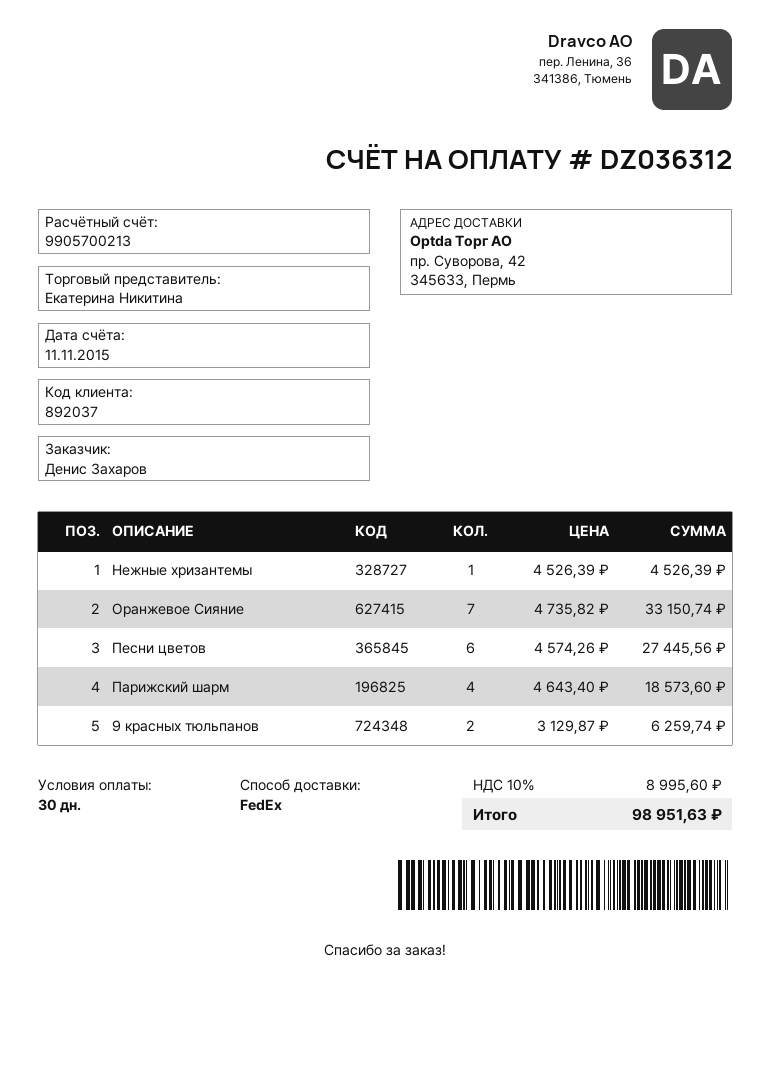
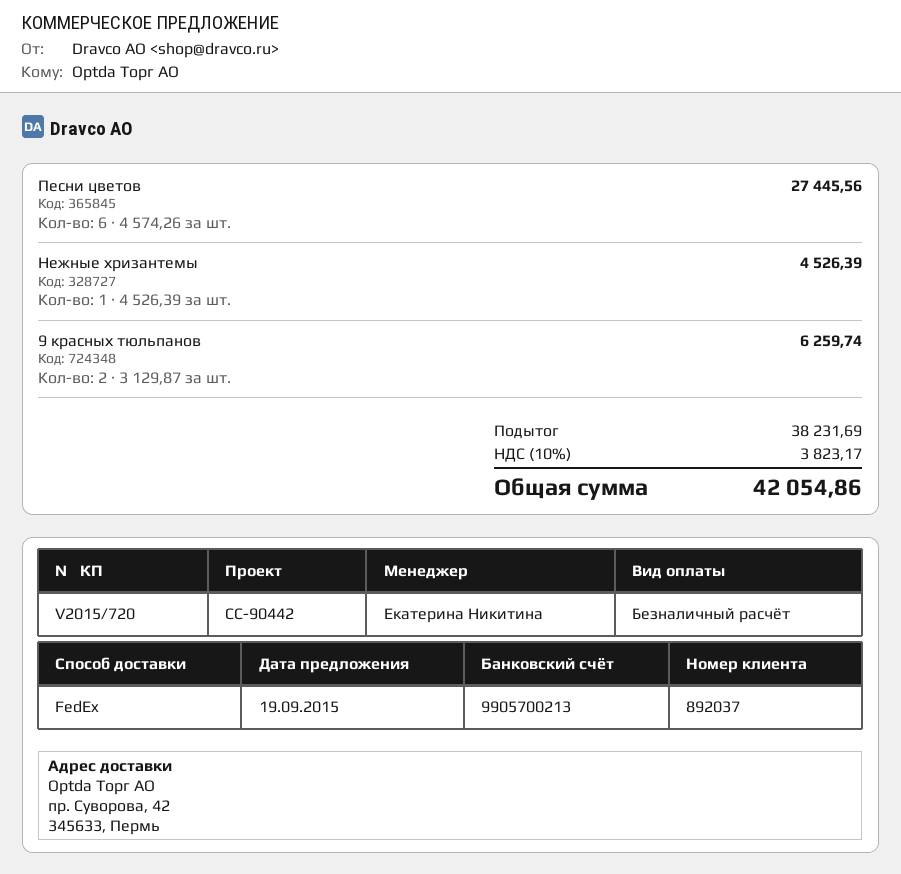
Оранжевое Сияние: 7 x 4735.82 = 33150.74 -> none
Парижский шарм: 4 x 4643.40 = 18573.60 -> none
tax: 10% = 8995.60 -> 10% = 3823.17
total: 98951.63 -> 42054.86

